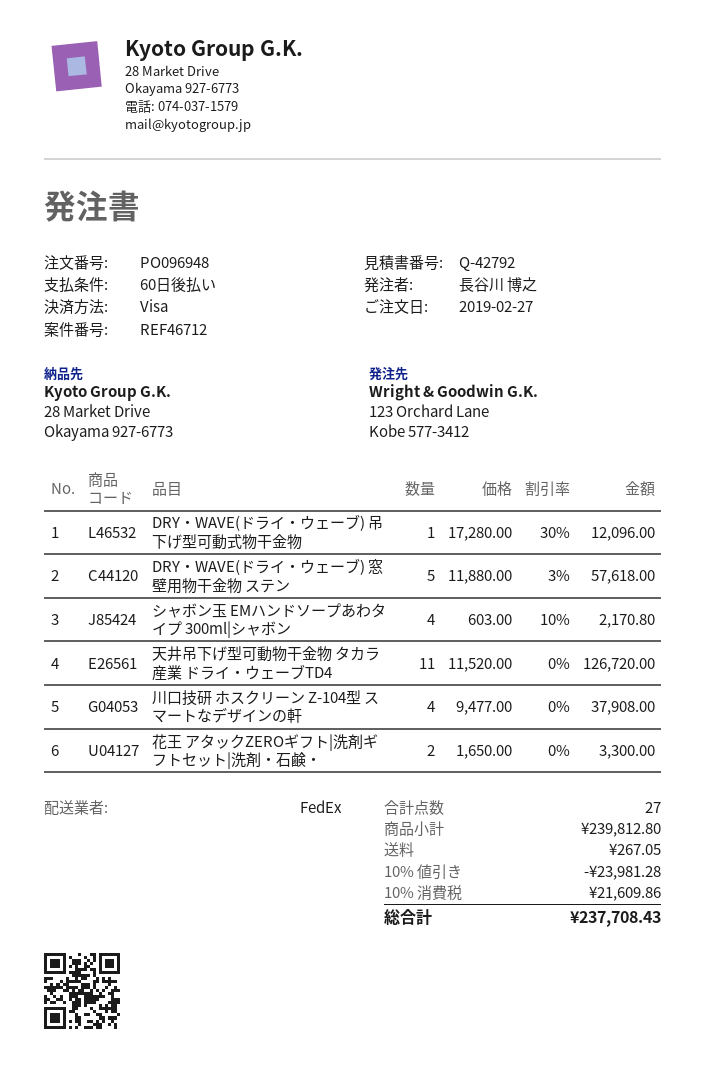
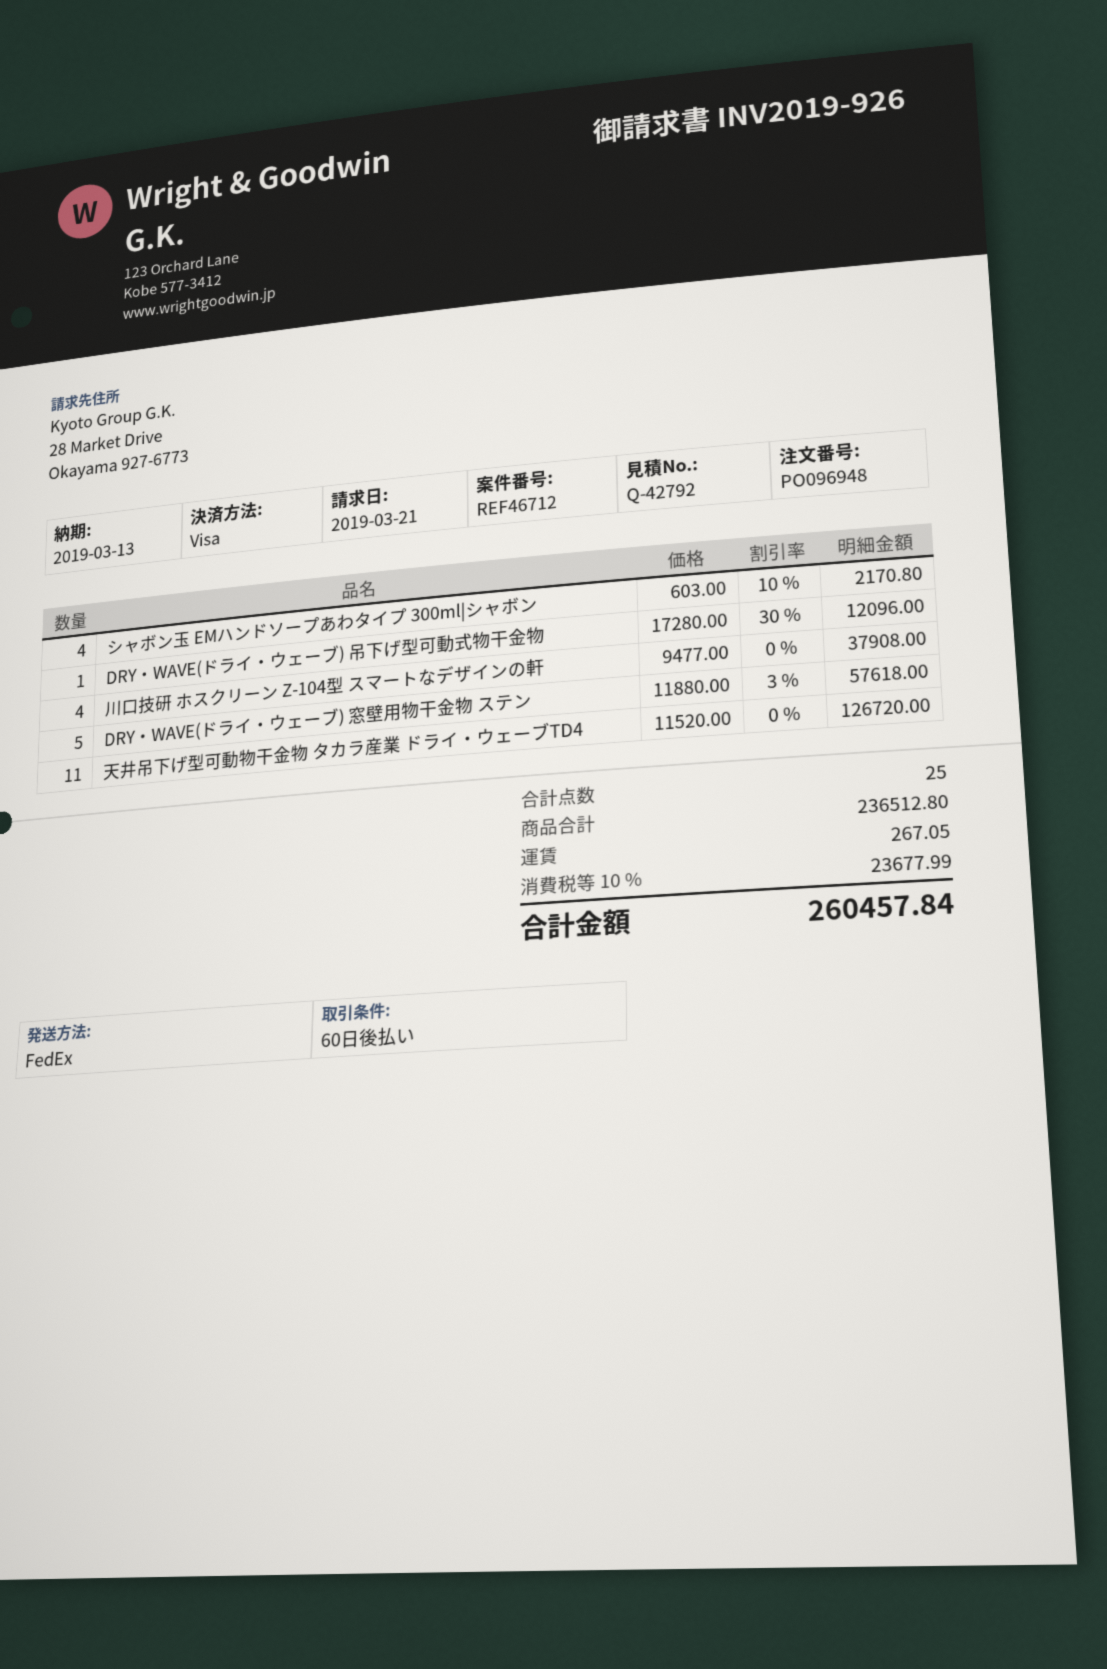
花王 アタックZEROギフト|洗剤ギフトセット|洗剤・石鹸・: 2 x 1650.00 = 3300.00 -> none
total quantity: 27 -> 25
subtotal: 239812.80 -> 236512.80
discount: 10% = 23981.28 -> none
tax: 10% = 21609.86 -> 10% = 23677.99
total: 237708.43 -> 260457.84

